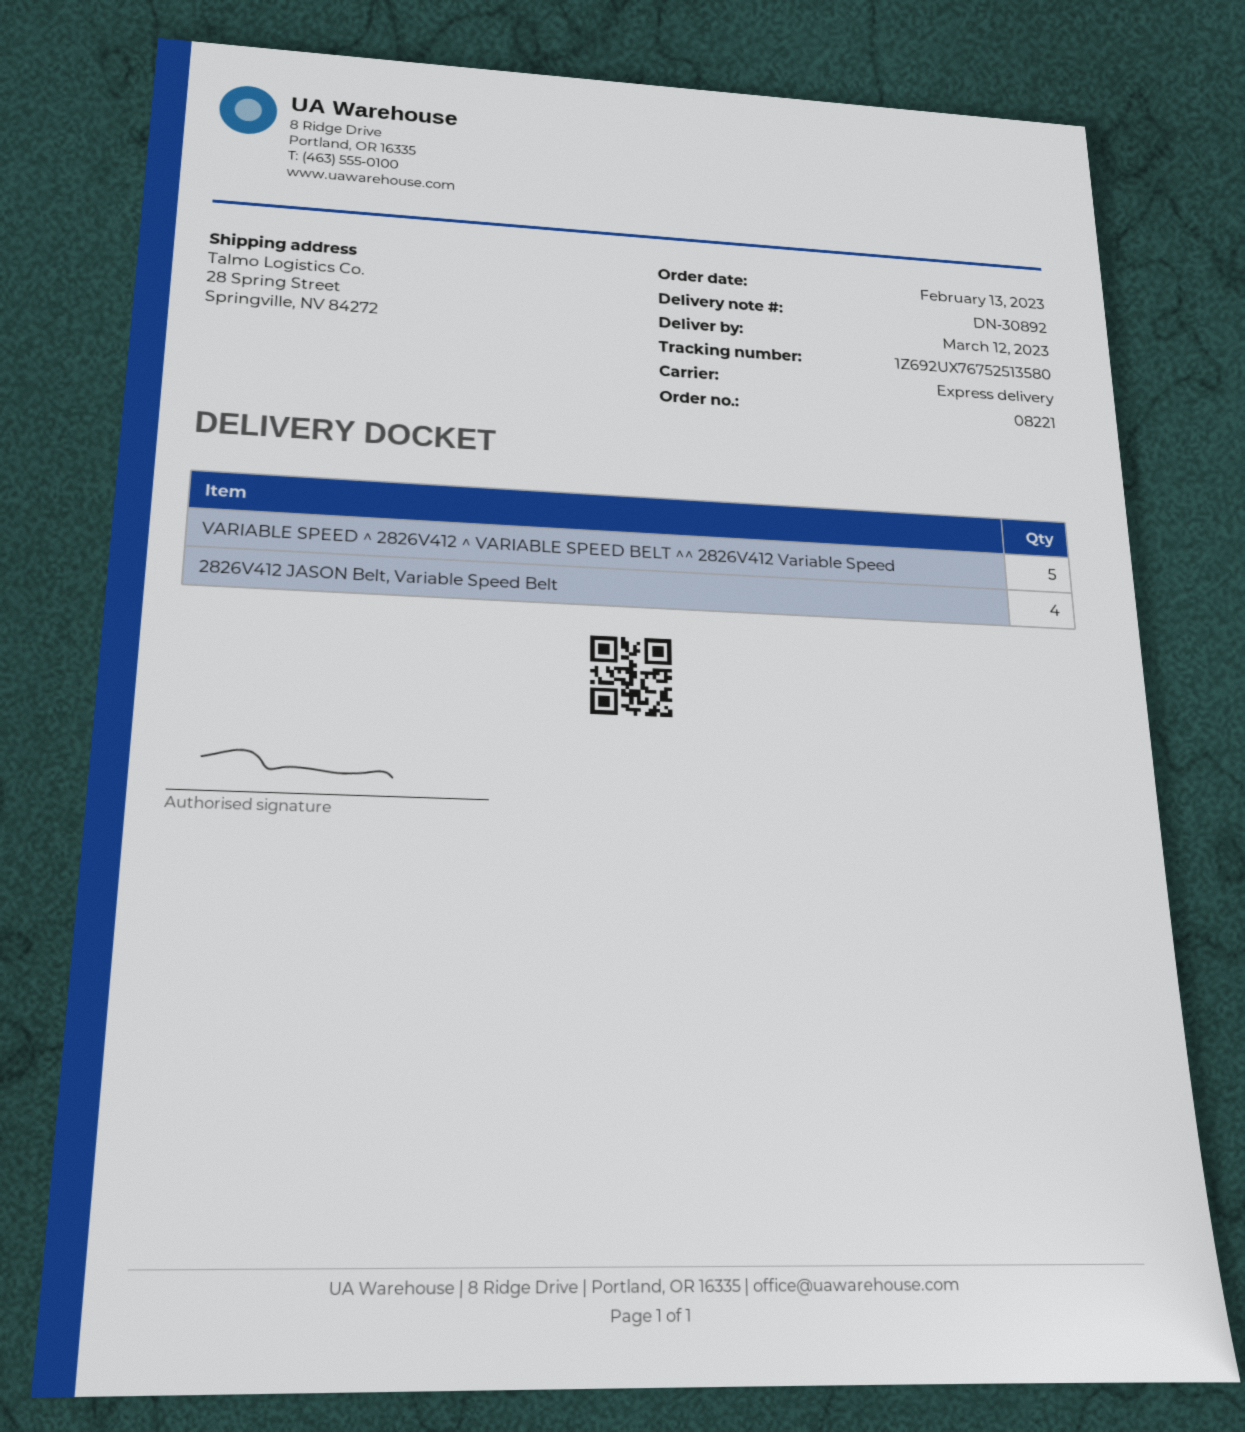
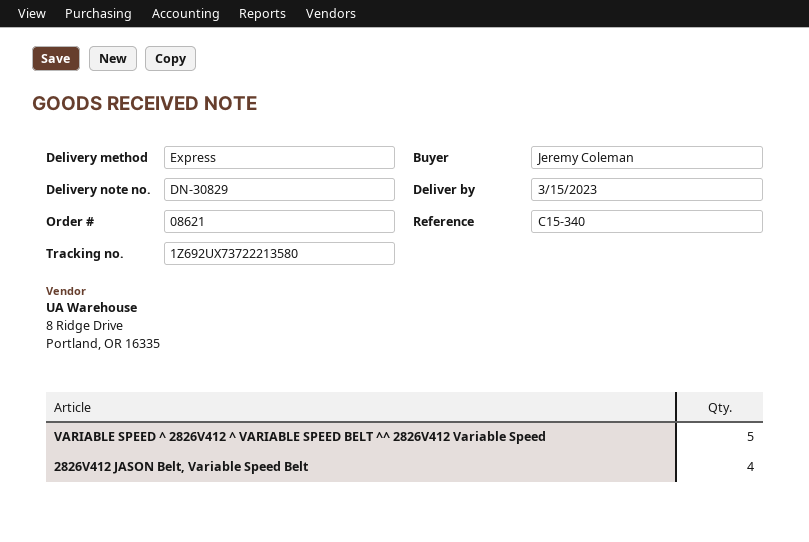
order number: 08221 -> 08621
delivery note number: DN-30892 -> DN-30829
delivery date: 2023-03-12 -> 2023-03-15
tracking number: 1Z692UX76752513580 -> 1Z692UX73722213580

